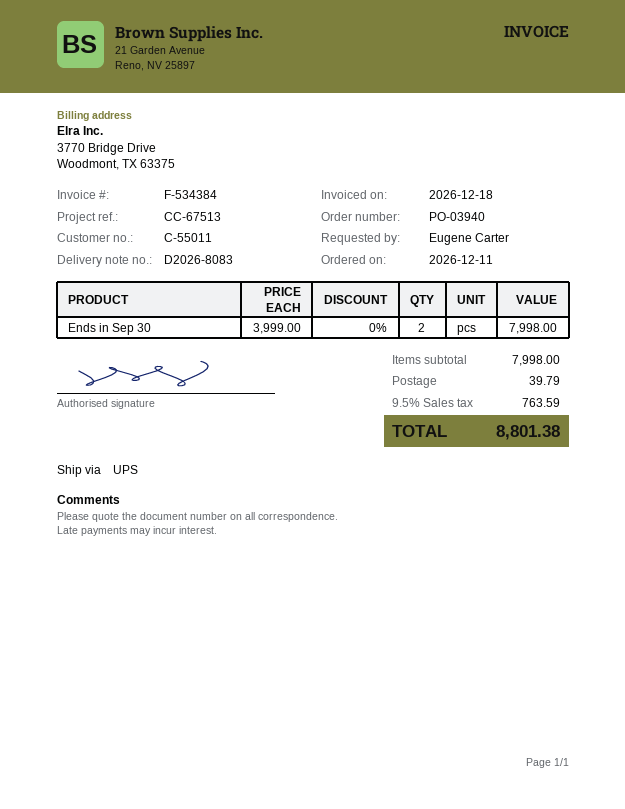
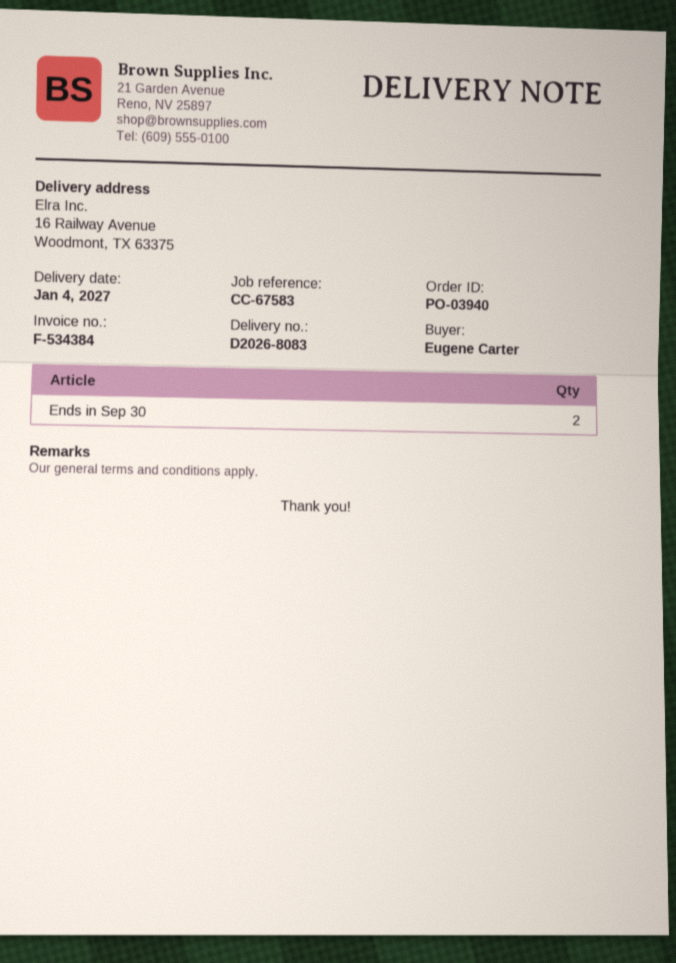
reference: CC-67513 -> CC-67583

